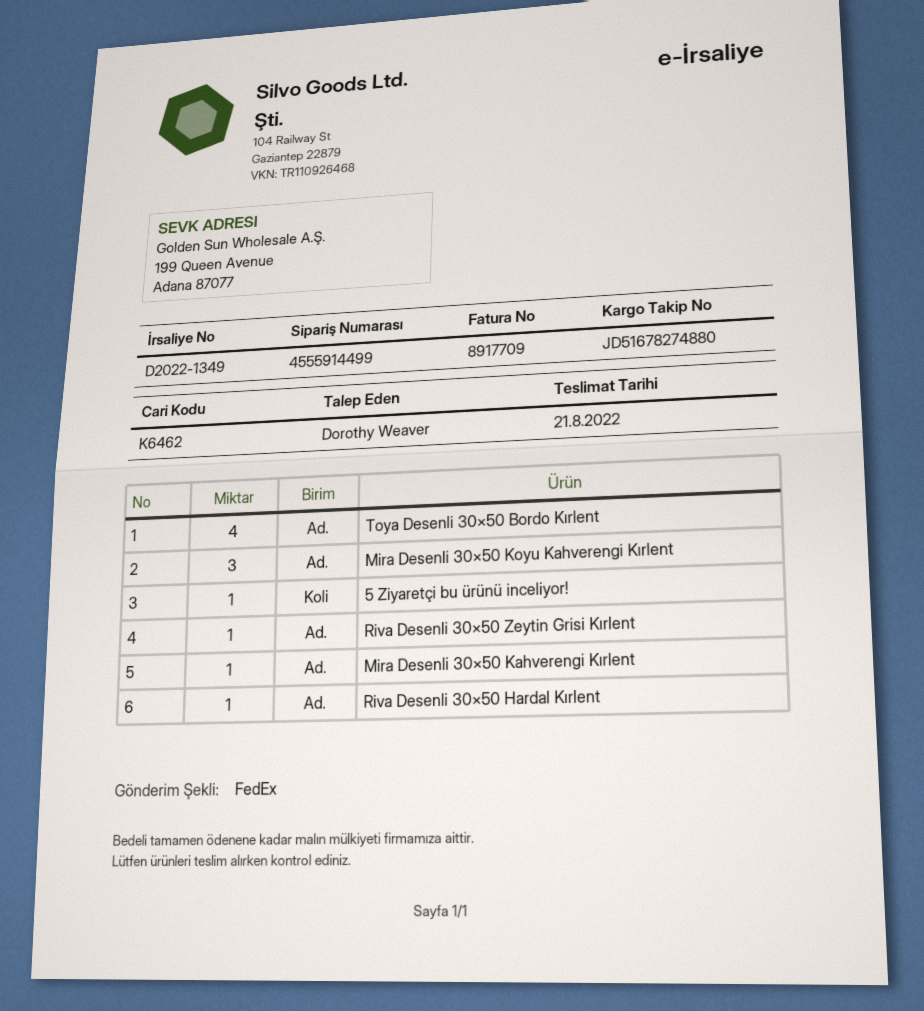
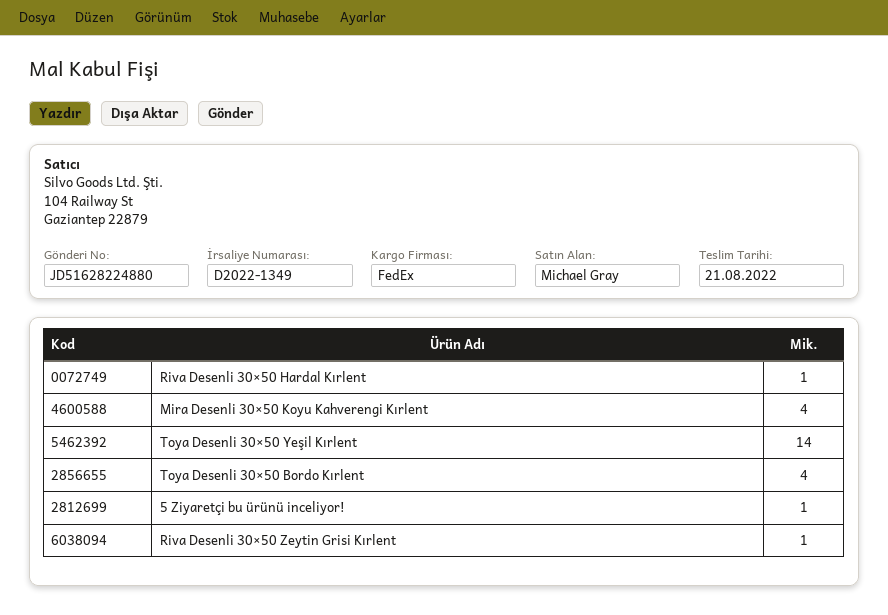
ordered by: Dorothy Weaver -> Michael Gray
tracking number: JD51678274880 -> JD51628224880
Mira Desenli 30×50 Koyu Kahverengi Kırlent: 3 -> 4
Mira Desenli 30×50 Kahverengi Kırlent: 1 -> none
Toya Desenli 30×50 Yeşil Kırlent: none -> 14

